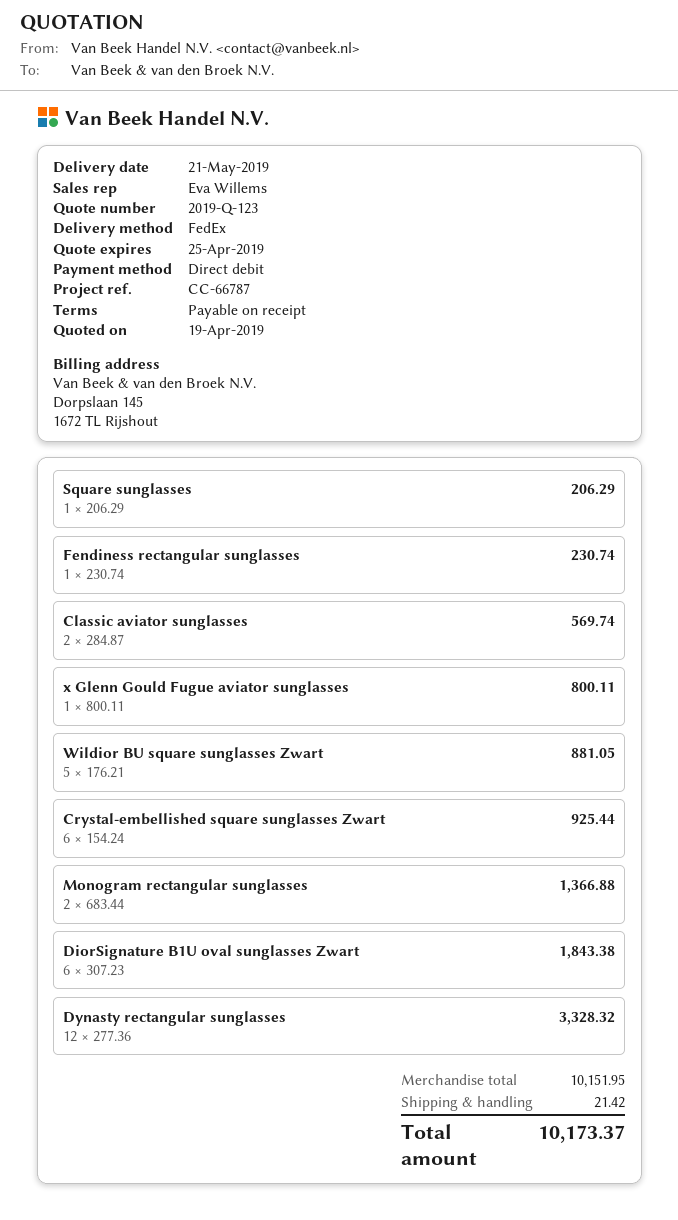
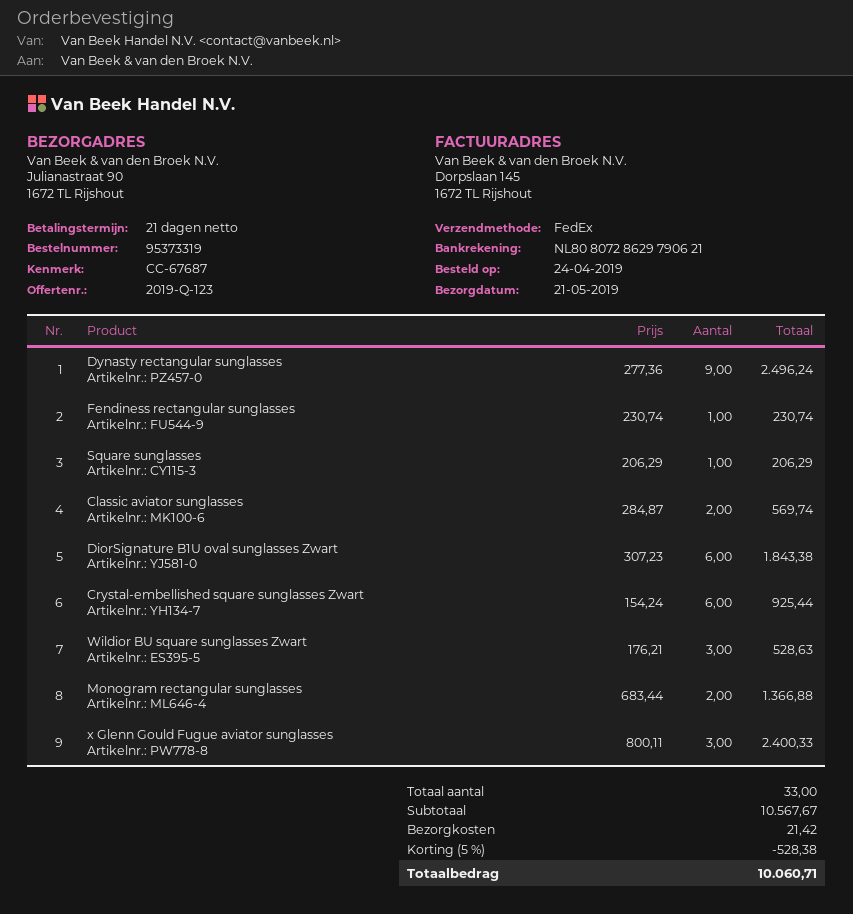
payment terms: on receipt -> 21 days
reference: CC-66787 -> CC-67687
x Glenn Gould Fugue aviator sunglasses: 1 x 800.11 = 800.11 -> 3 x 800.11 = 2400.33
Wildior BU square sunglasses Zwart: 5 x 176.21 = 881.05 -> 3 x 176.21 = 528.63
Dynasty rectangular sunglasses: 12 x 277.36 = 3328.32 -> 9 x 277.36 = 2496.24
subtotal: 10151.95 -> 10567.67
discount: none -> 5% = 528.38
total: 10173.37 -> 10060.71

